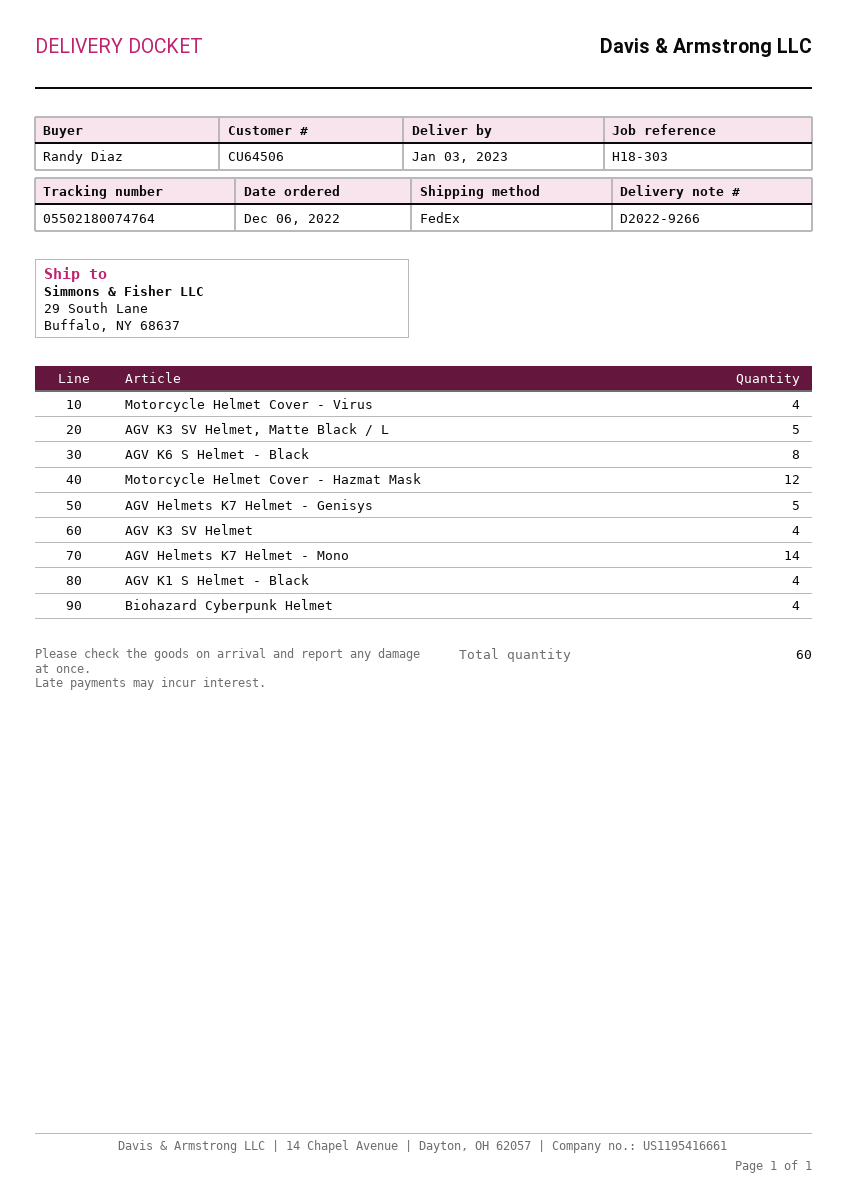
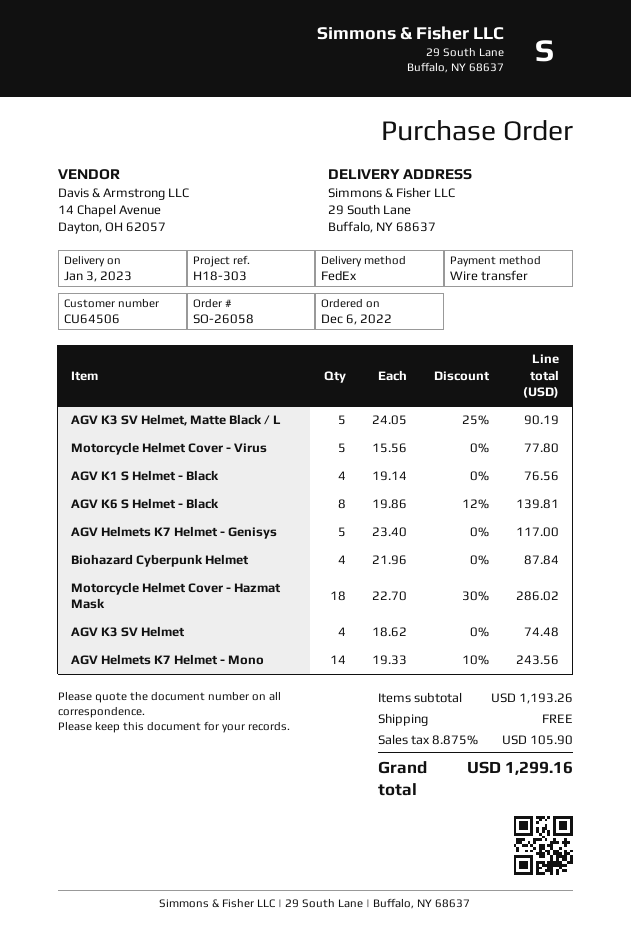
Motorcycle Helmet Cover - Virus: 4 -> 5
Motorcycle Helmet Cover - Hazmat Mask: 12 -> 18

